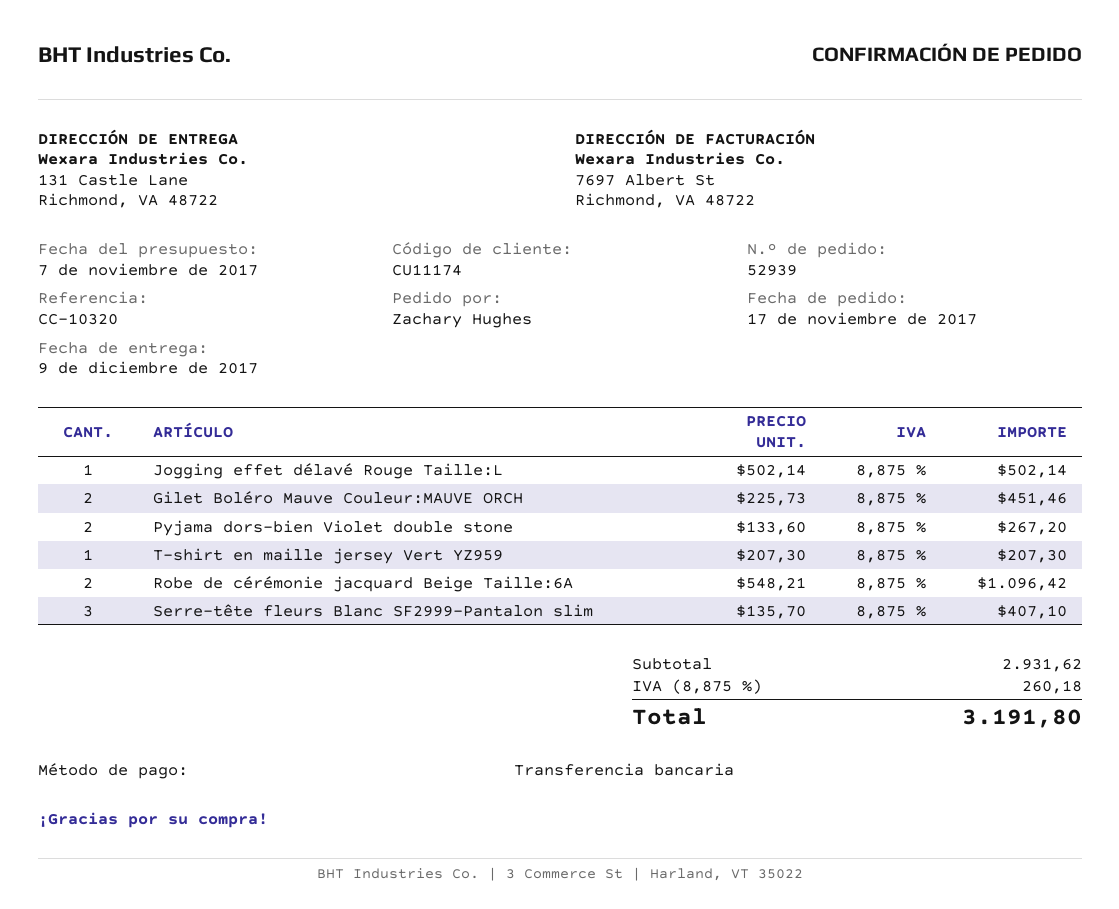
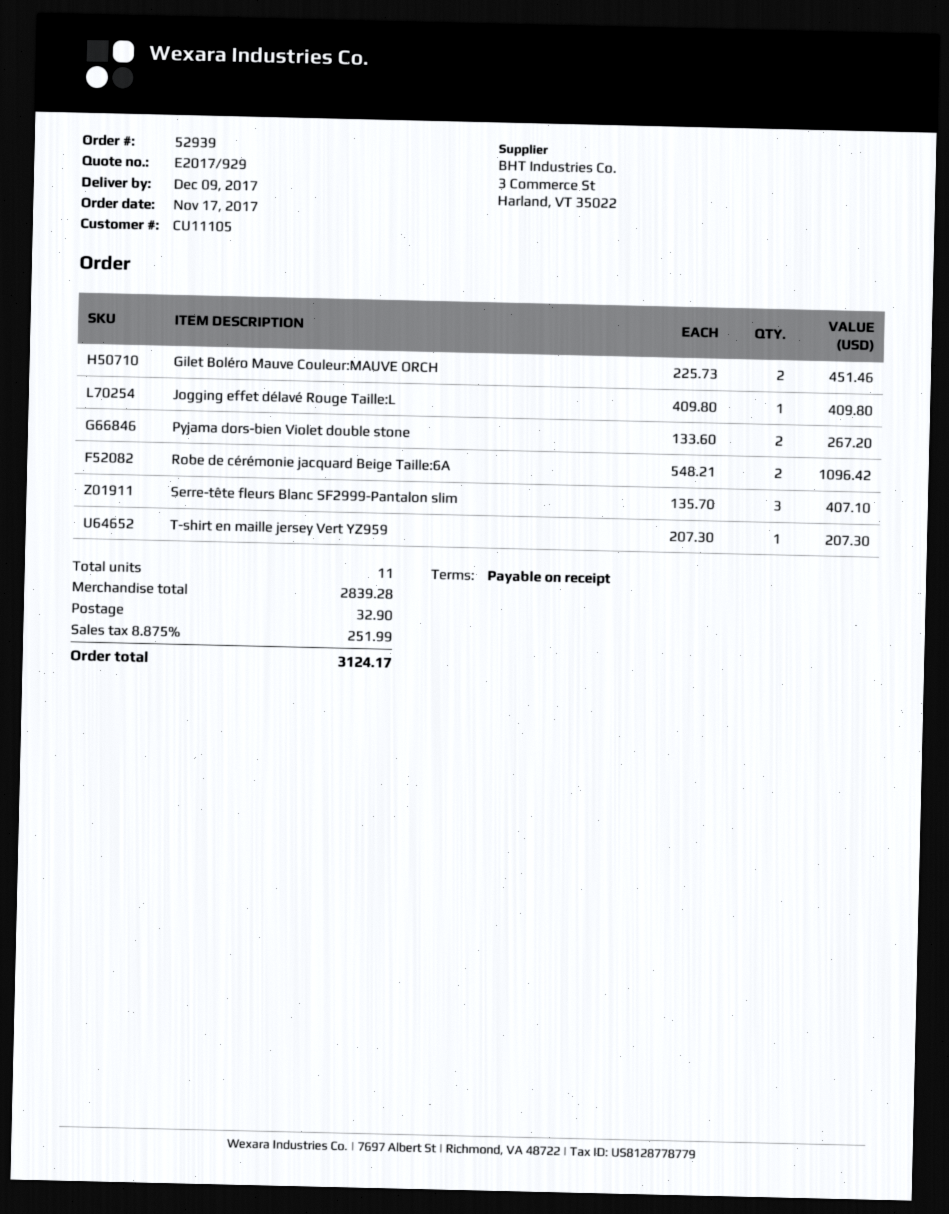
customer number: CU11174 -> CU11105
Jogging effet délavé Rouge Taille:L: 1 x 502.14 = 502.14 -> 1 x 409.80 = 409.80
subtotal: 2931.62 -> 2839.28
shipping: none -> 32.90
tax: 8.875% = 260.18 -> 8.875% = 251.99
total: 3191.80 -> 3124.17

